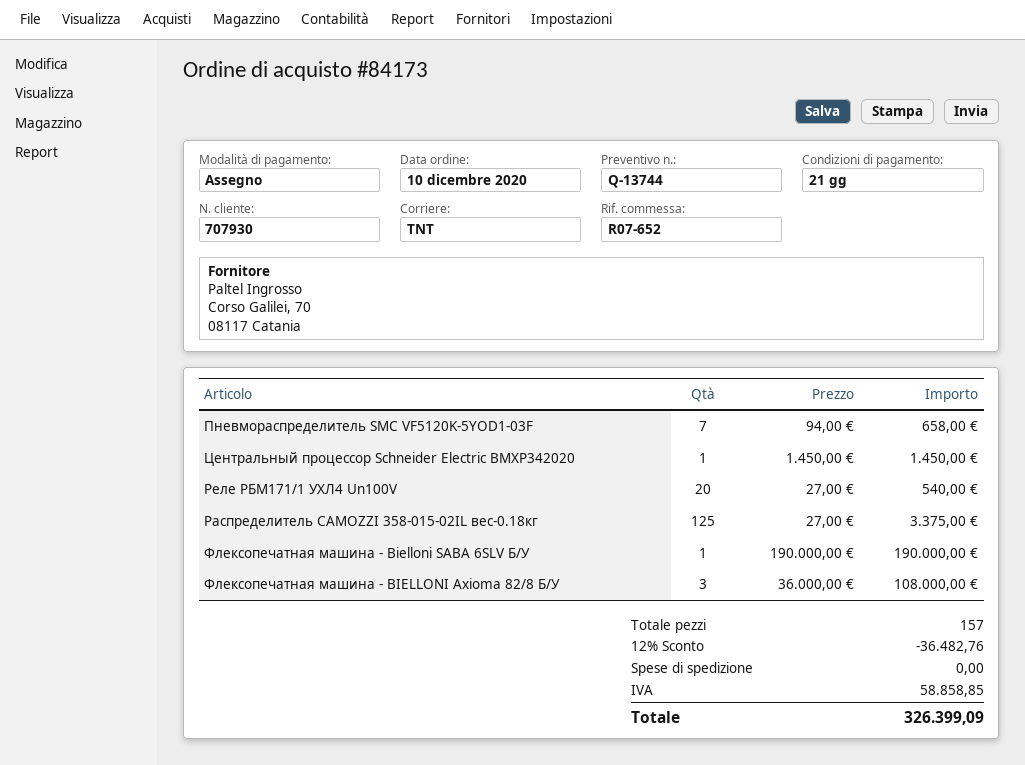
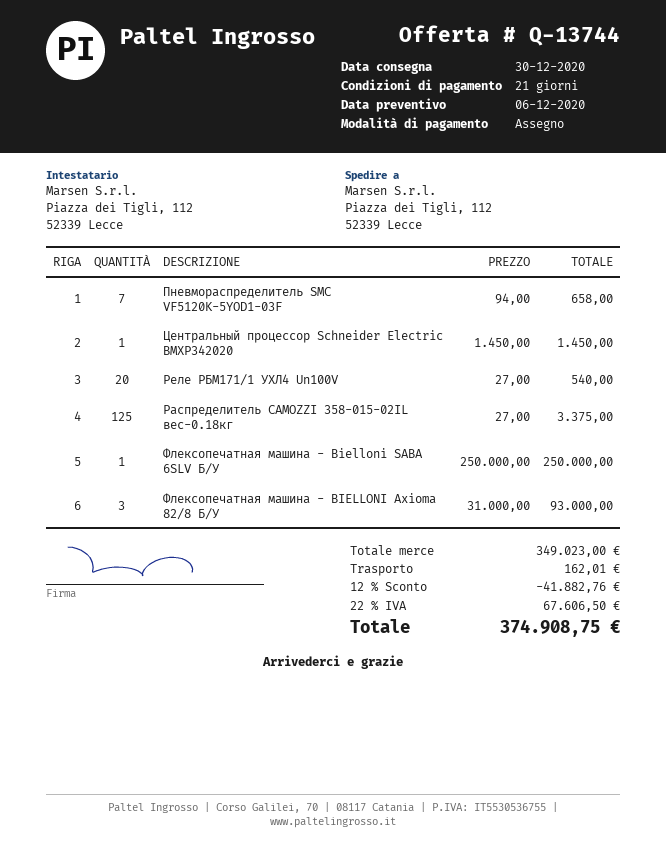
Флексопечатная машина - Bielloni SABA 6SLV Б/У: 1 x 190000.00 = 190000.00 -> 1 x 250000.00 = 250000.00
Флексопечатная машина - BIELLONI Axioma 82/8 Б/У: 3 x 36000.00 = 108000.00 -> 3 x 31000.00 = 93000.00
discount: 12% = 36482.76 -> 12% = 41882.76
shipping: 0.00 -> 162.01
tax: 58858.85 -> 67606.50
total: 326399.09 -> 374908.75

